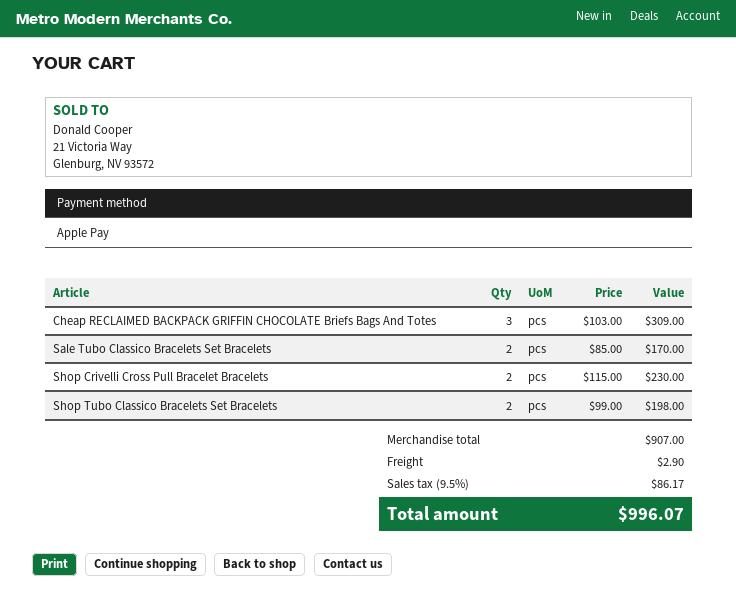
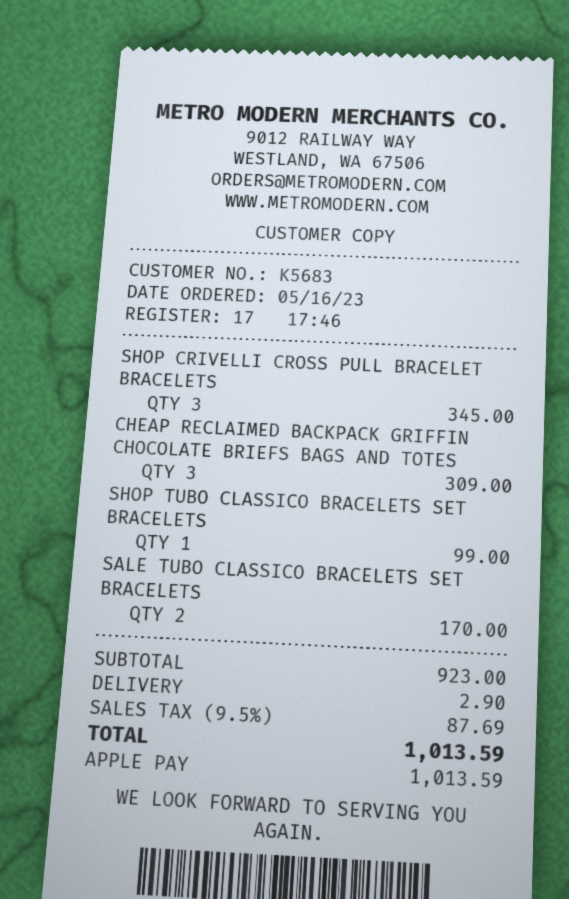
Shop Crivelli Cross Pull Bracelet Bracelets: 2 for 230.00 -> 3 for 345.00
Shop Tubo Classico Bracelets Set Bracelets: 2 for 198.00 -> 1 for 99.00
subtotal: 907.00 -> 923.00
tax: 9.5% = 86.17 -> 9.5% = 87.69
total: 996.07 -> 1013.59

